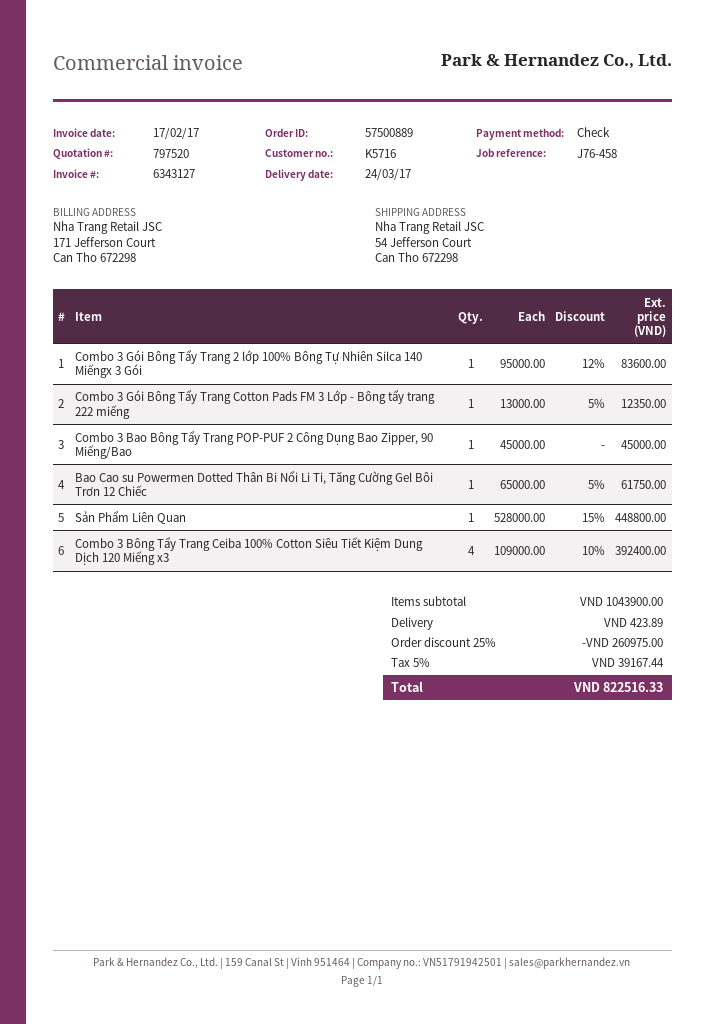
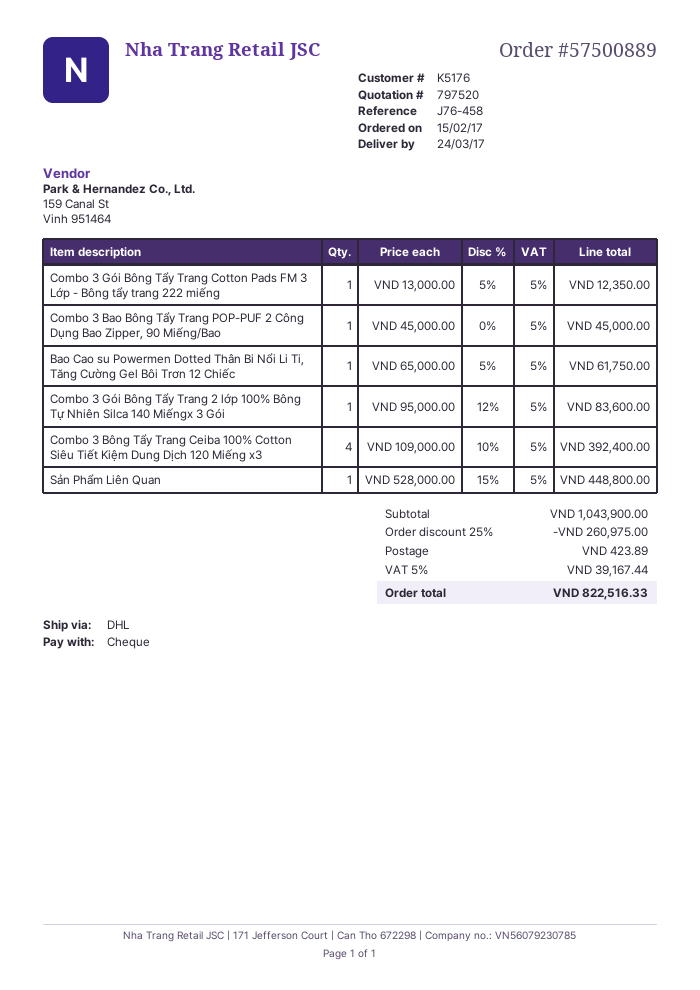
customer number: K5716 -> K5176

